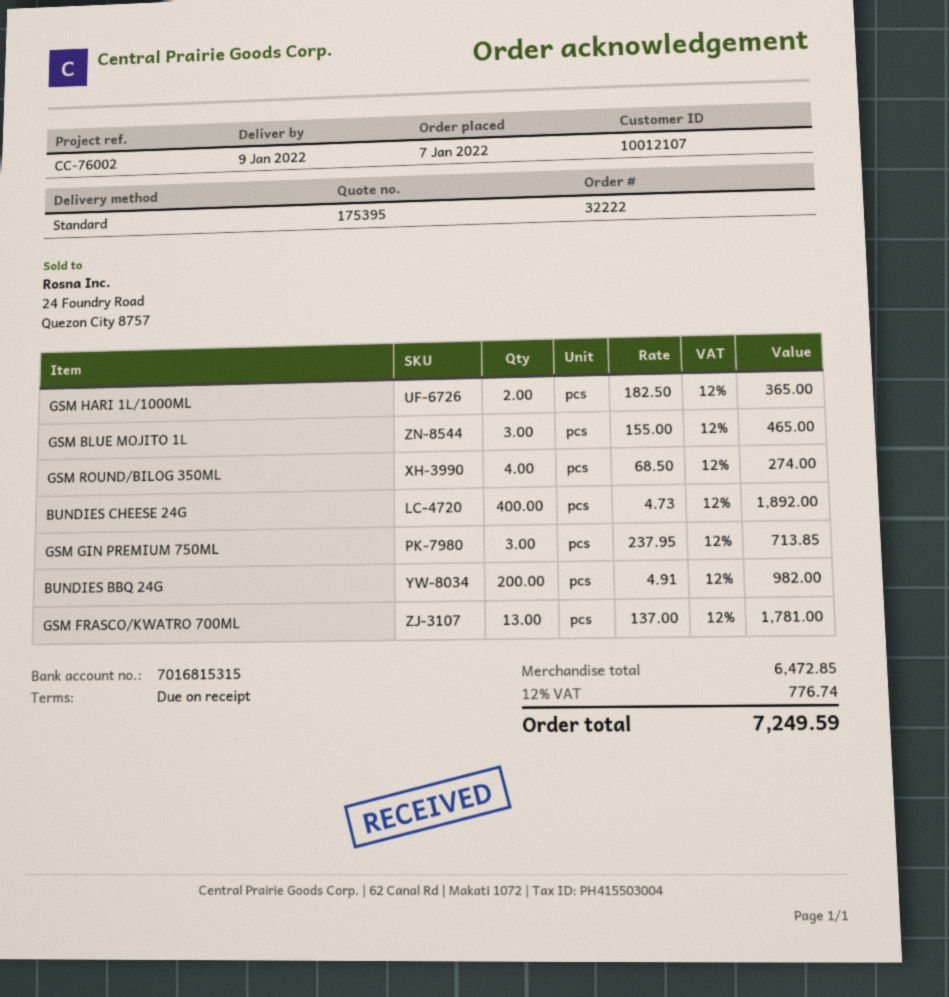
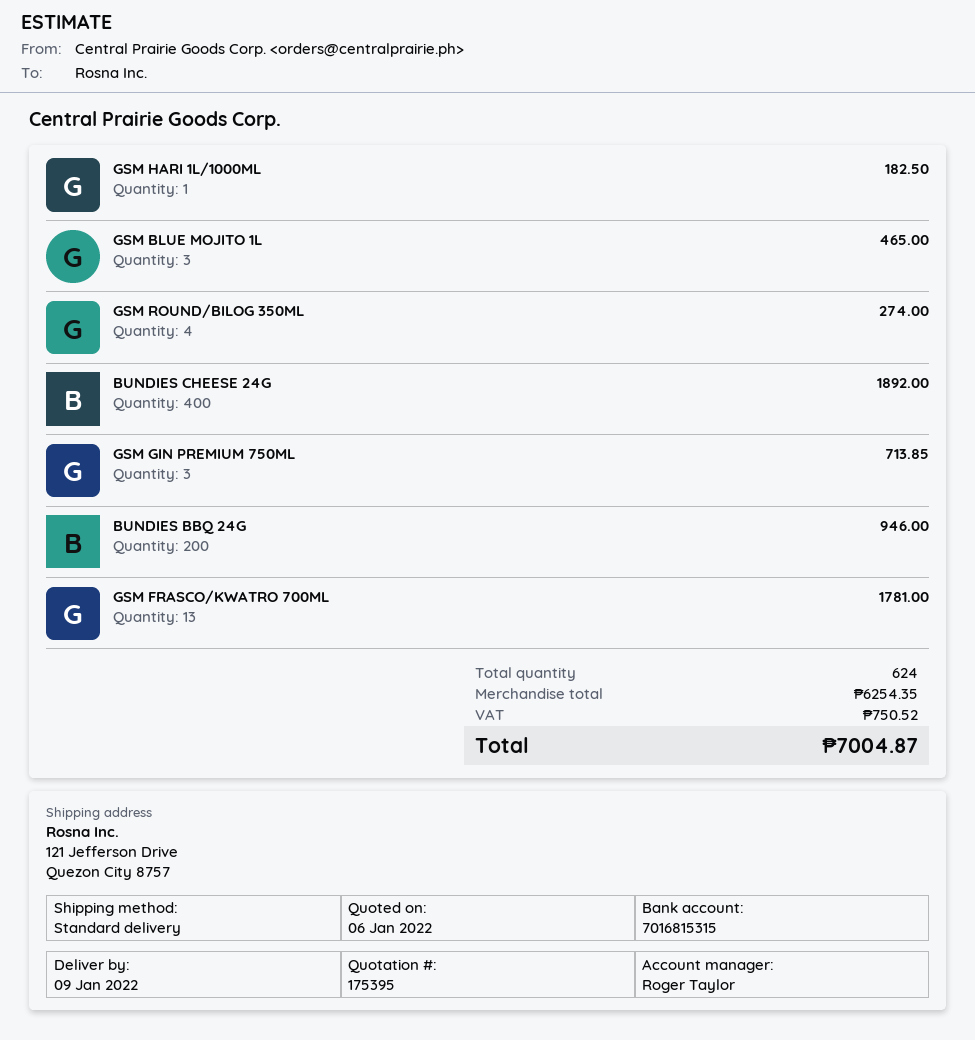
GSM HARI 1L/1000ML: 2 for 365.00 -> 1 for 182.50
BUNDIES BBQ 24G: 200 for 982.00 -> 200 for 946.00
subtotal: 6472.85 -> 6254.35
tax: 776.74 -> 750.52
total: 7249.59 -> 7004.87

